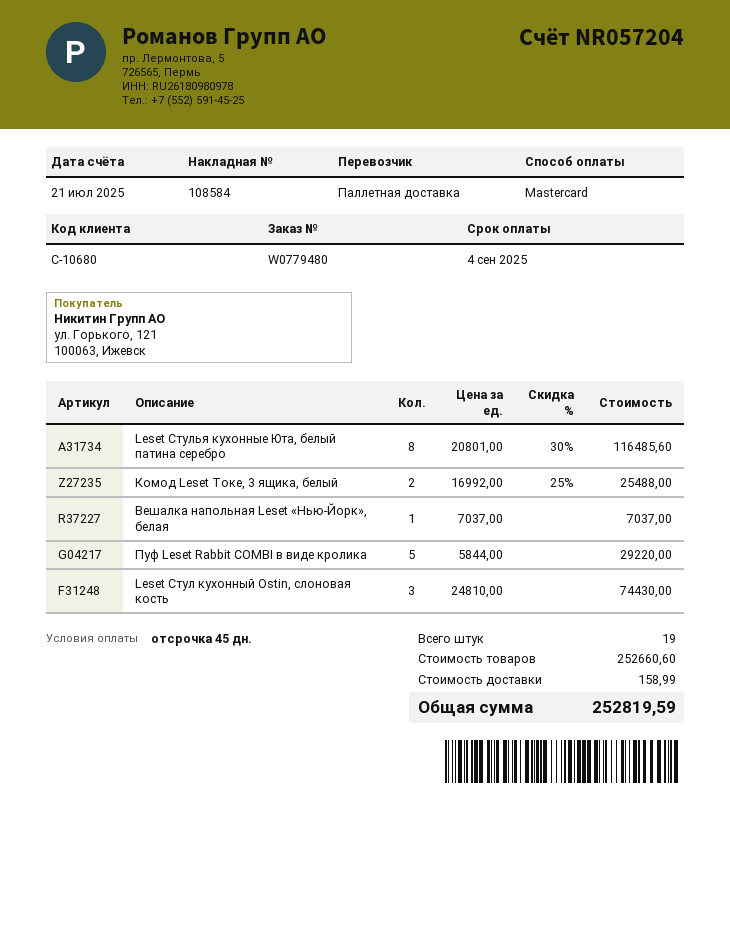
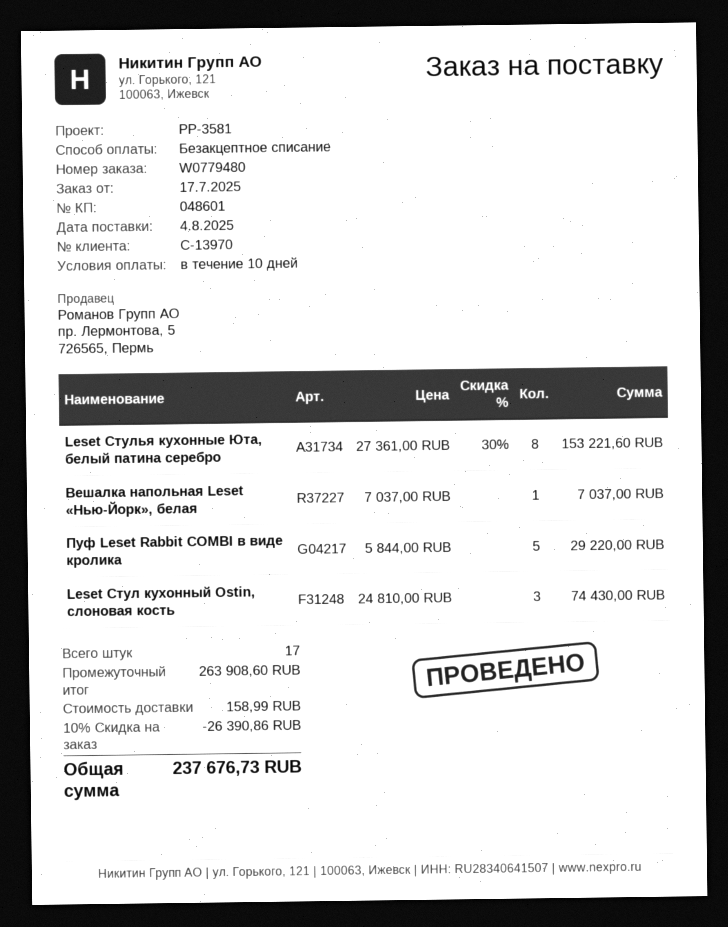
payment terms: 45 days -> 10 days
customer number: C-10680 -> C-13970
payment method: Mastercard -> direct debit
Leset Стулья кухонные Юта, белый патина серебро: 8 x 20801.00 - 30% = 116485.60 -> 8 x 27361.00 - 30% = 153221.60
Комод Leset Токе, 3 ящика, белый: 2 x 16992.00 - 25% = 25488.00 -> none
total quantity: 19 -> 17
subtotal: 252660.60 -> 263908.60
discount: none -> 10% = 26390.86
total: 252819.59 -> 237676.73

